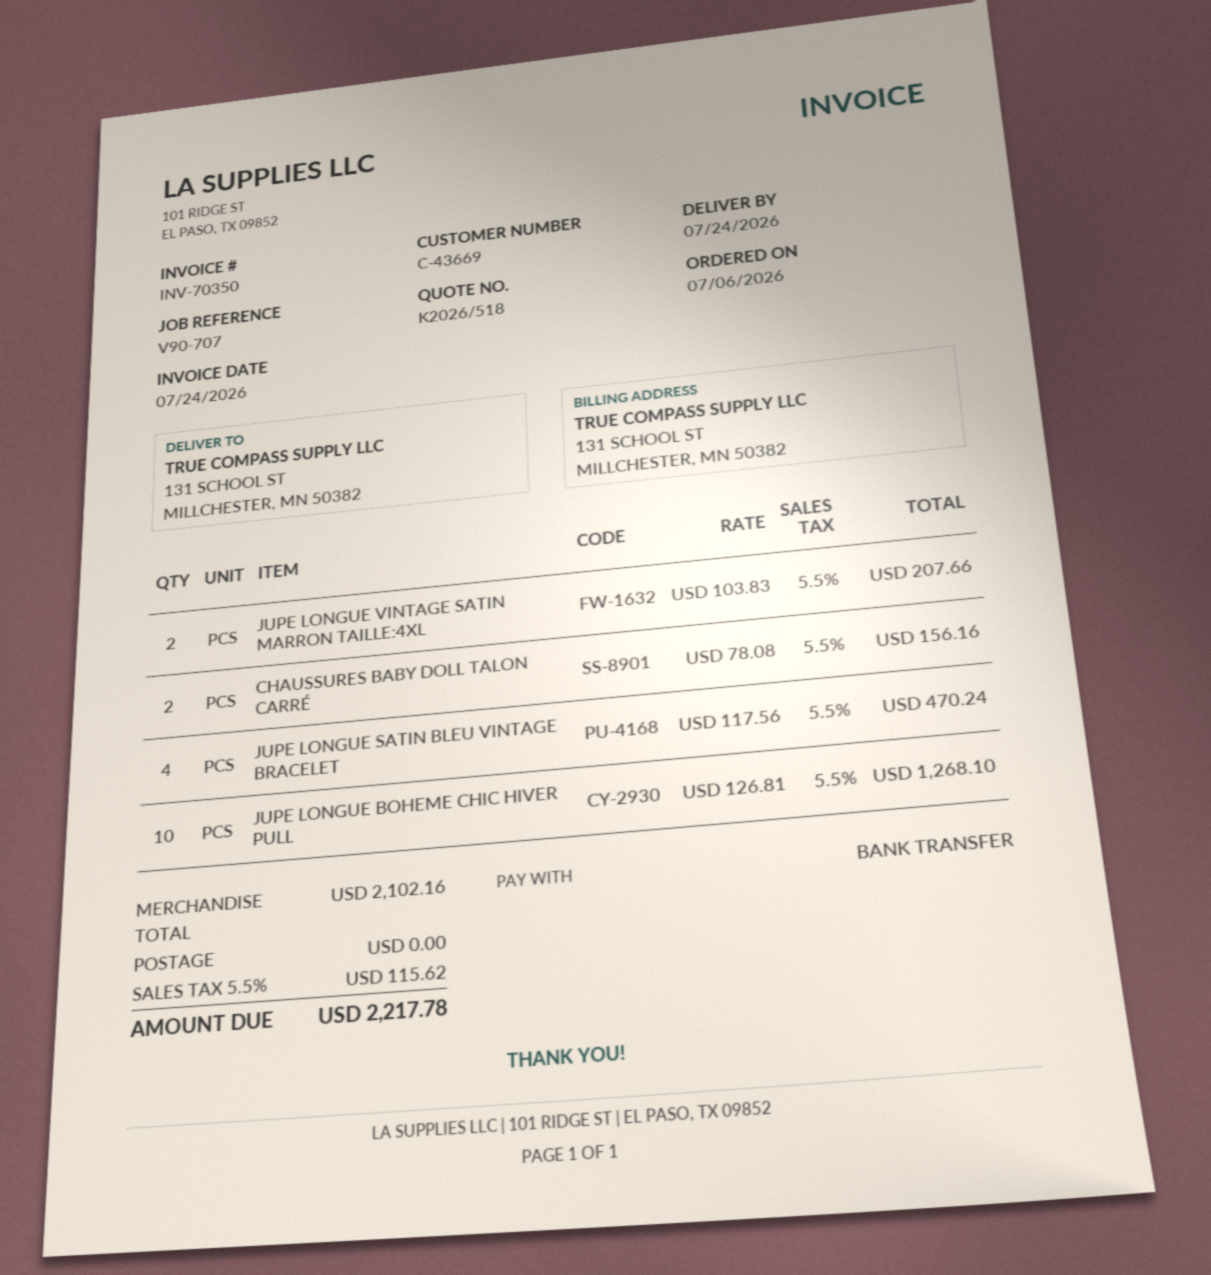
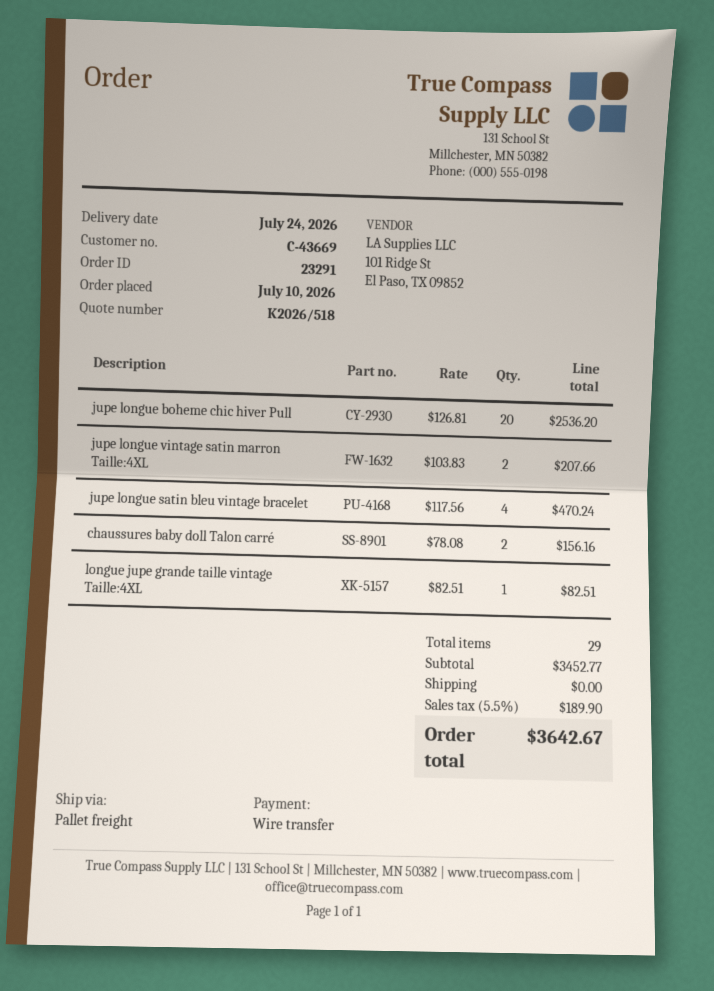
order date: 2026-07-06 -> 2026-07-10
JUPE LONGUE BOHEME CHIC HIVER PULL: 10 x 126.81 = 1268.10 -> 20 x 126.81 = 2536.20
longue jupe grande taille vintage Taille:4XL: none -> 1 x 82.51 = 82.51
subtotal: 2102.16 -> 3452.77
tax: 5.5% = 115.62 -> 5.5% = 189.90
total: 2217.78 -> 3642.67

